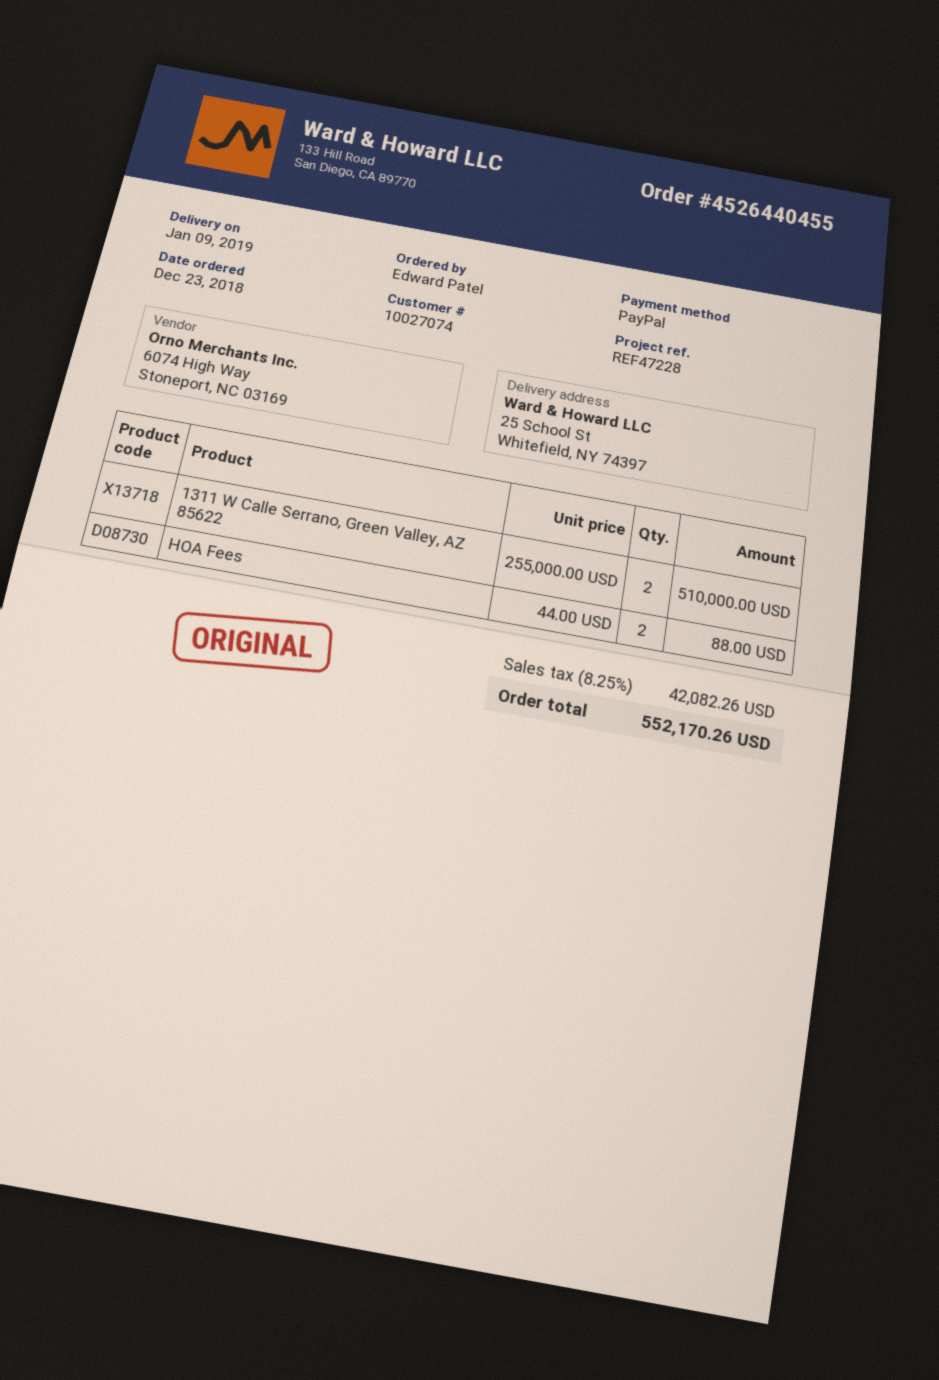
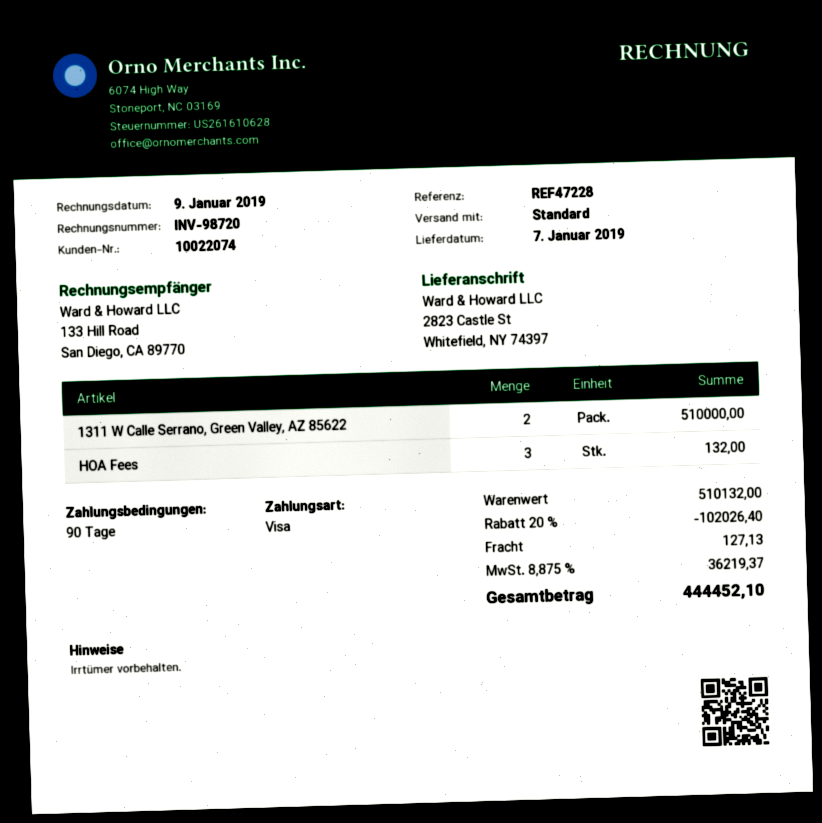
delivery date: 2019-01-09 -> 2019-01-07
customer number: 10027074 -> 10022074
payment method: PayPal -> Visa
ship to: 25 School St, Whitefield, NY 74397 -> 2823 Castle St, Whitefield, NY 74397
HOA Fees: 2 for 88.00 -> 3 for 132.00
discount: none -> 20% = 102026.40
shipping: none -> 127.13
tax: 8.25% = 42082.26 -> 8.875% = 36219.37
total: 552170.26 -> 444452.10

